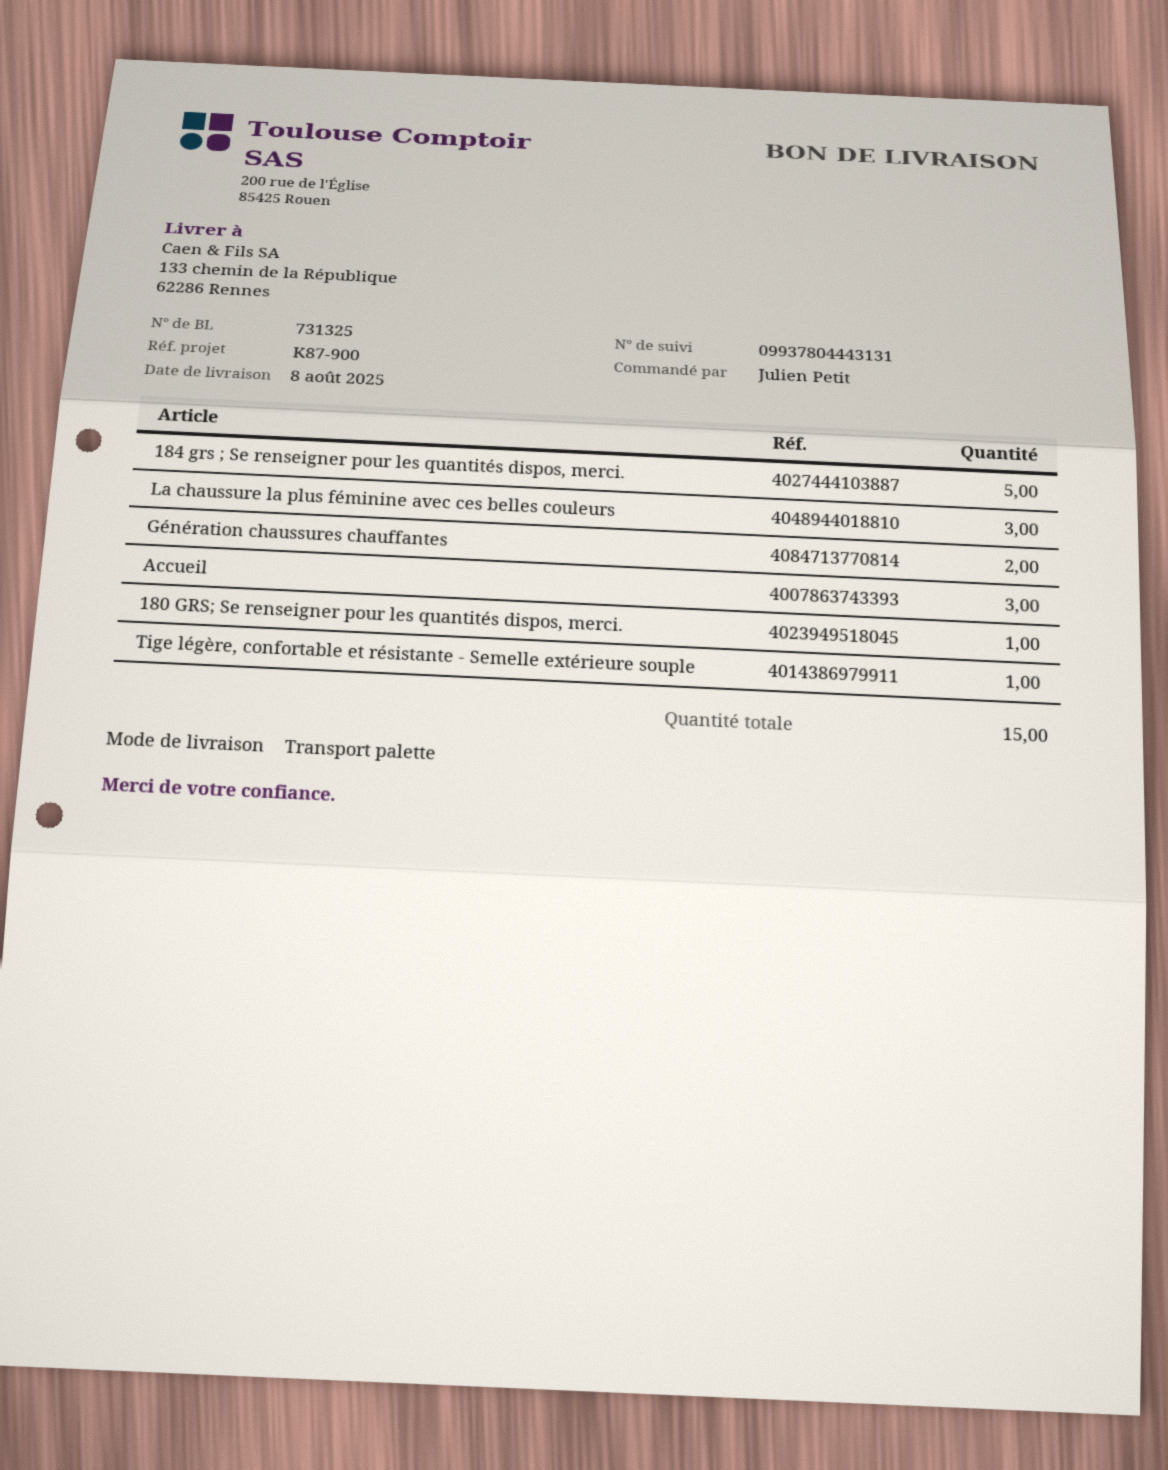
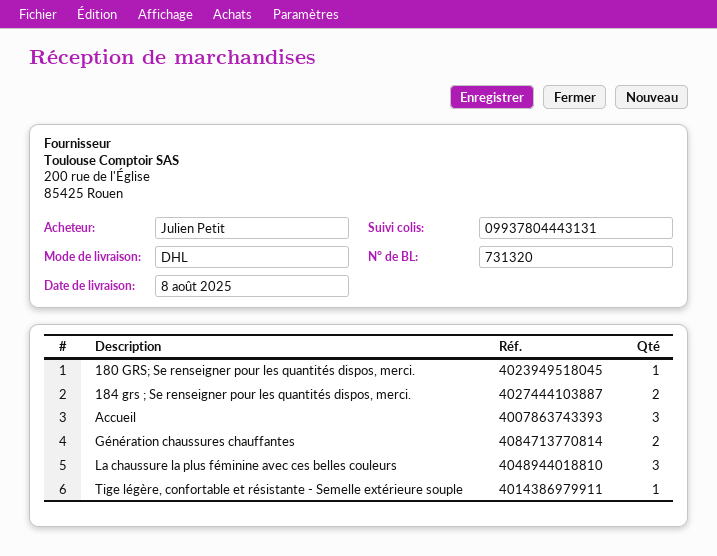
delivery note number: 731325 -> 731320
shipping method: pallet freight -> DHL
184 grs ; Se renseigner pour les quantités dispos, merci.: 5 -> 2

